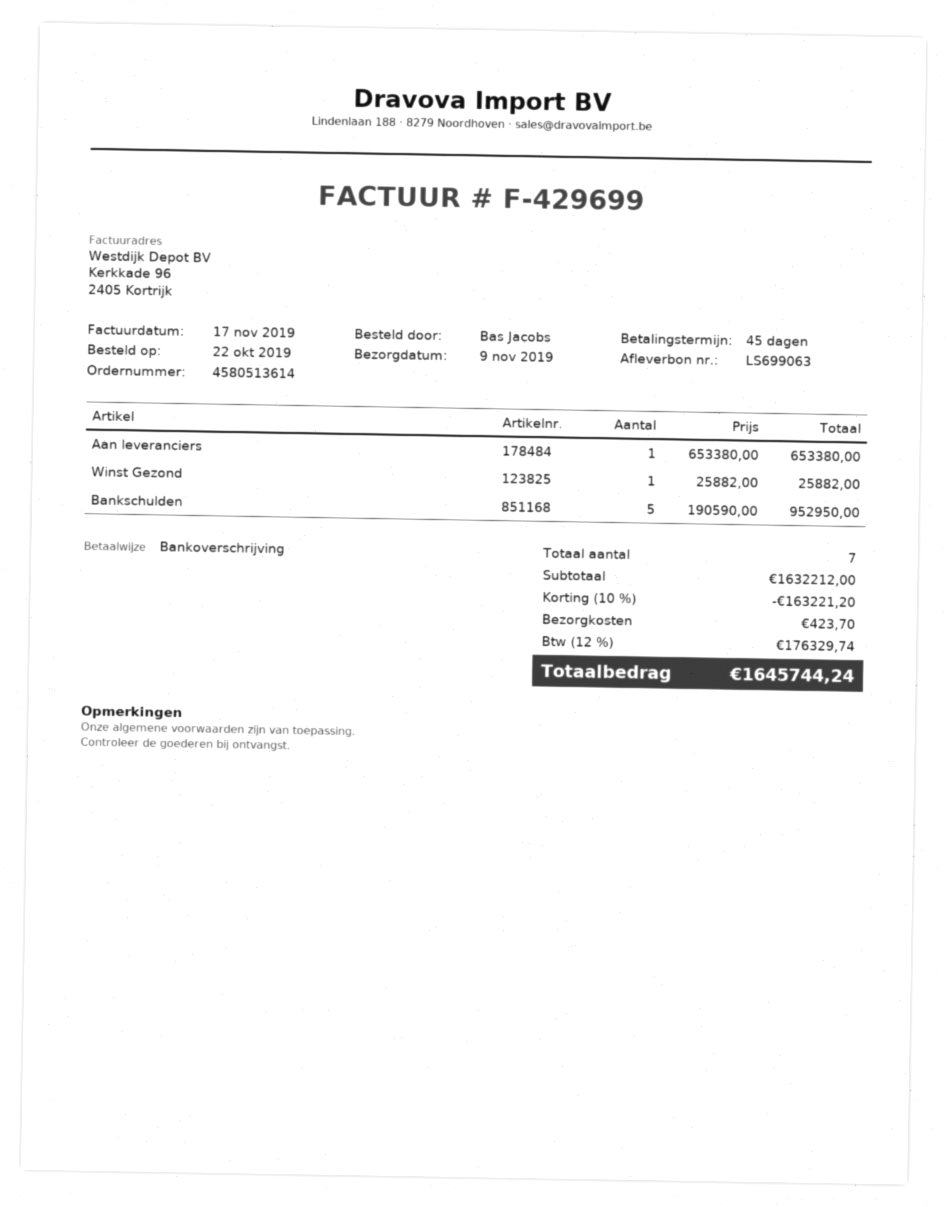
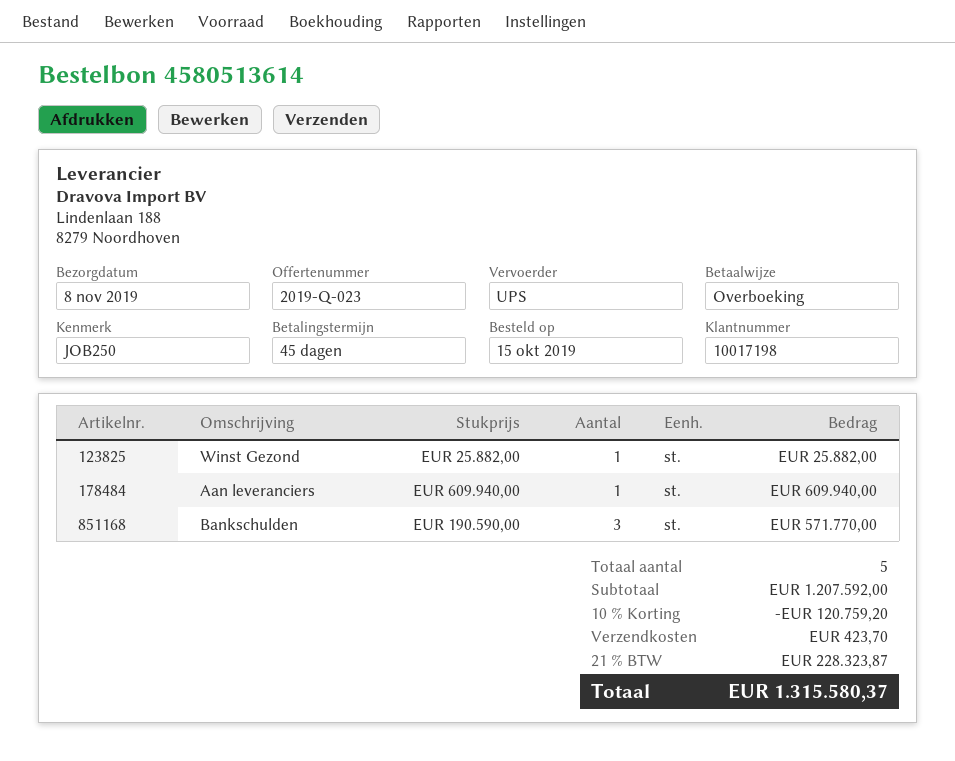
order date: 2019-10-22 -> 2019-10-15
delivery date: 2019-11-09 -> 2019-11-08
Aan leveranciers: 1 x 653380.00 = 653380.00 -> 1 x 609940.00 = 609940.00
Bankschulden: 5 x 190590.00 = 952950.00 -> 3 x 190590.00 = 571770.00
total quantity: 7 -> 5
subtotal: 1632212.00 -> 1207592.00
discount: 10% = 163221.20 -> 10% = 120759.20
tax: 12% = 176329.74 -> 21% = 228323.87
total: 1645744.24 -> 1315580.37

